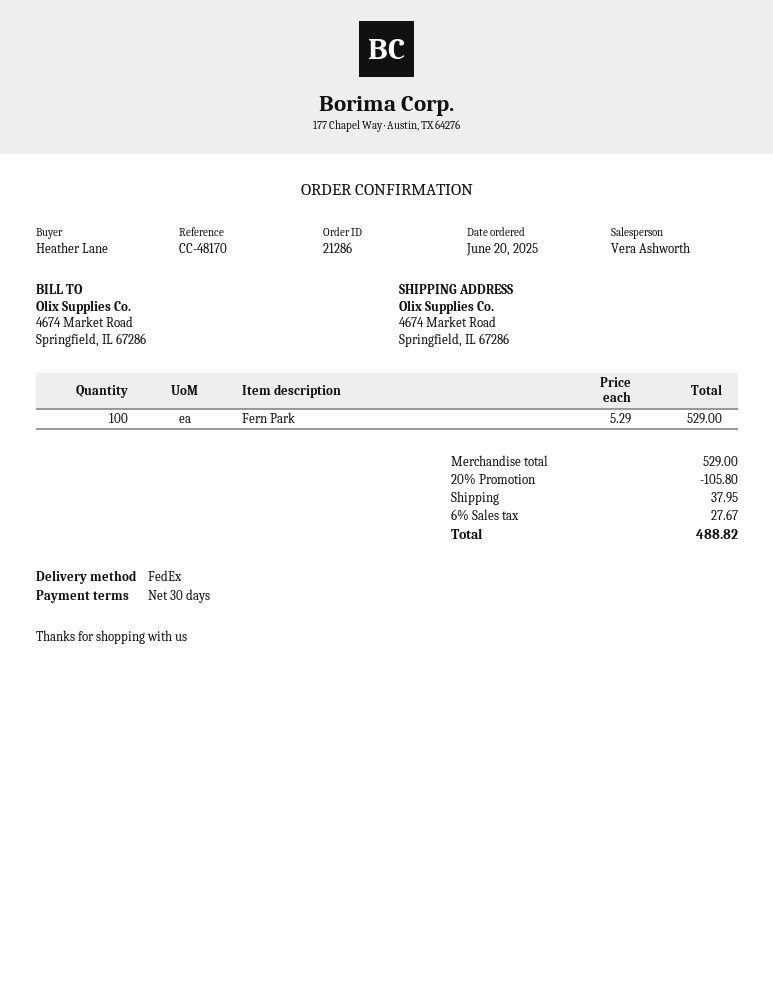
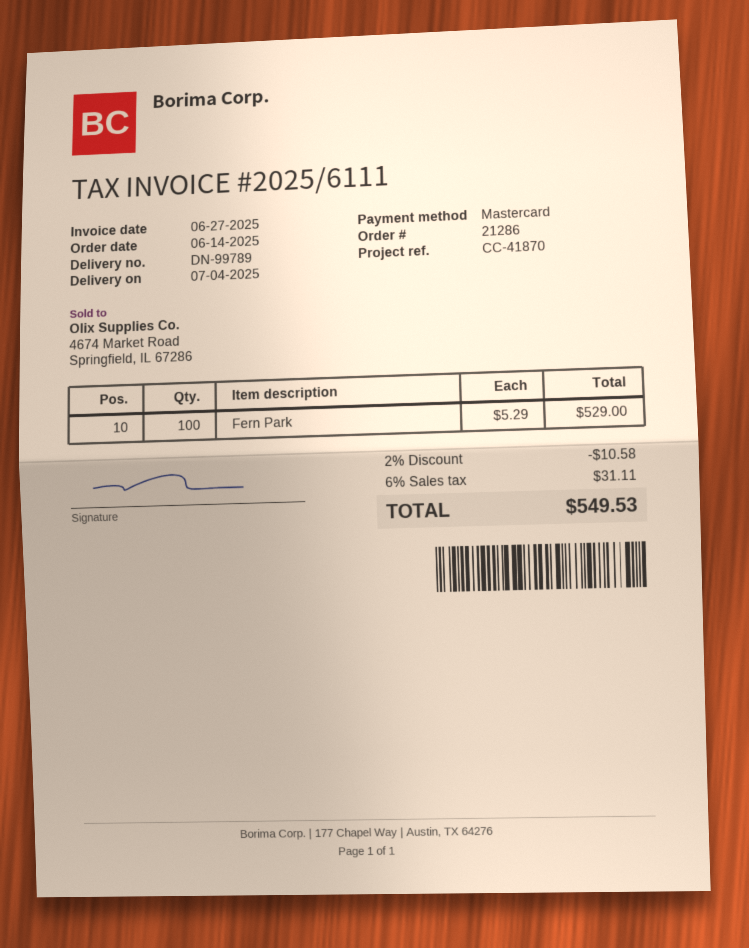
order date: 2025-06-20 -> 2025-06-14
reference: CC-48170 -> CC-41870
discount: 20% = 105.80 -> 2% = 10.58
shipping: 37.95 -> none
tax: 6% = 27.67 -> 6% = 31.11
total: 488.82 -> 549.53

